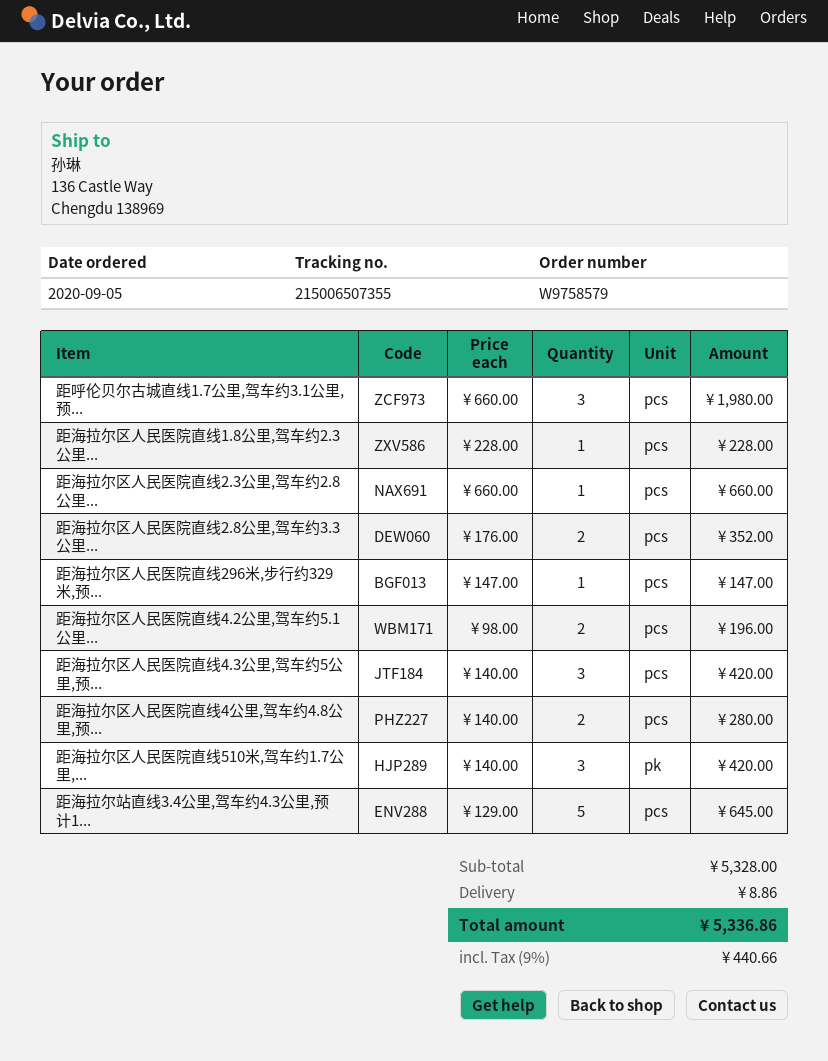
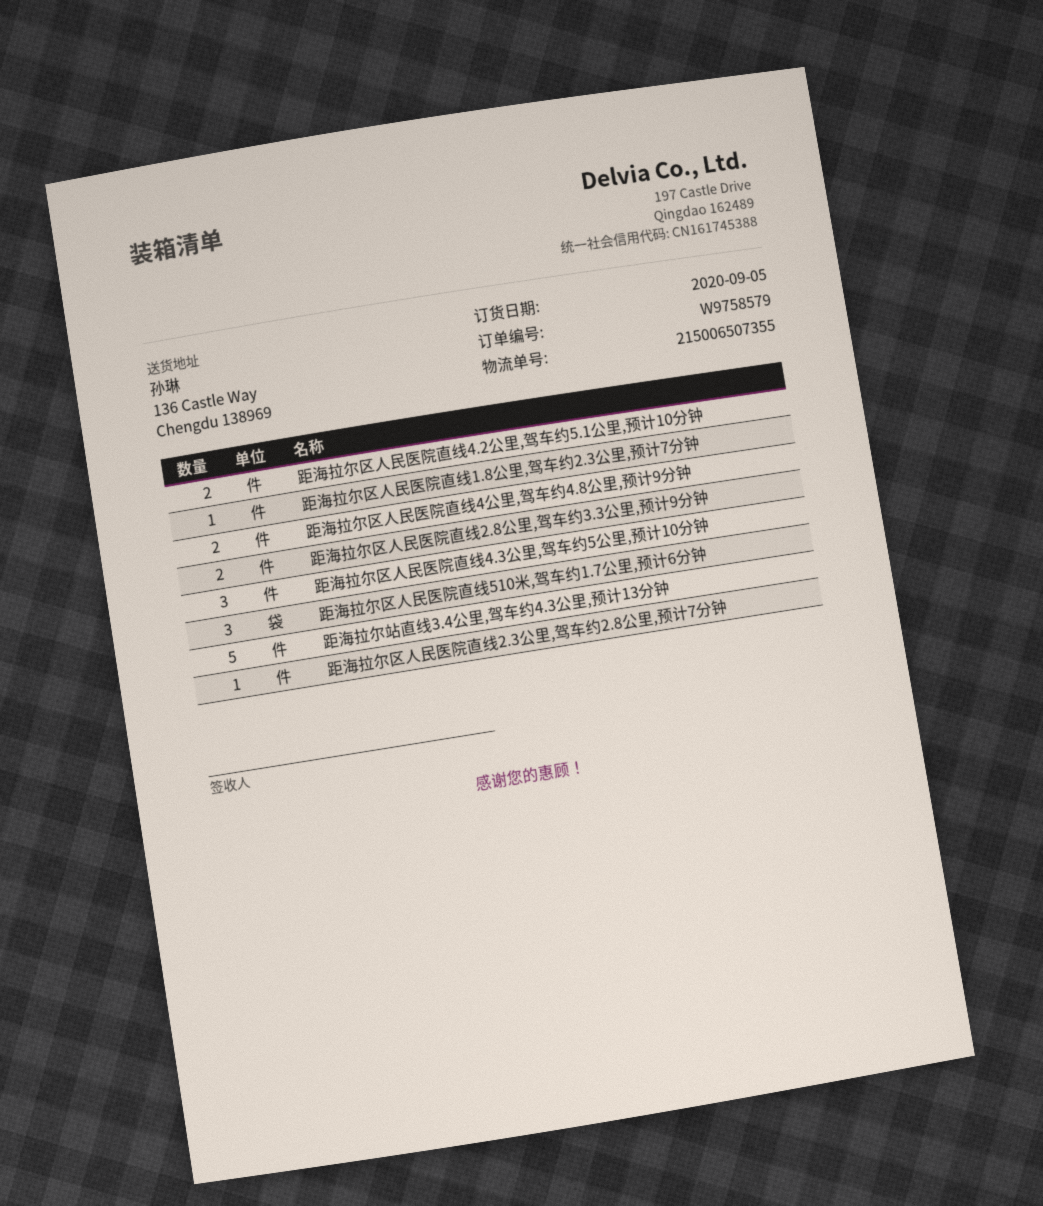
距呼伦贝尔古城直线1.7公里,驾车约3.1公里,预...: 3 -> none
距海拉尔区人民医院直线296米,步行约329米,预...: 1 -> none

